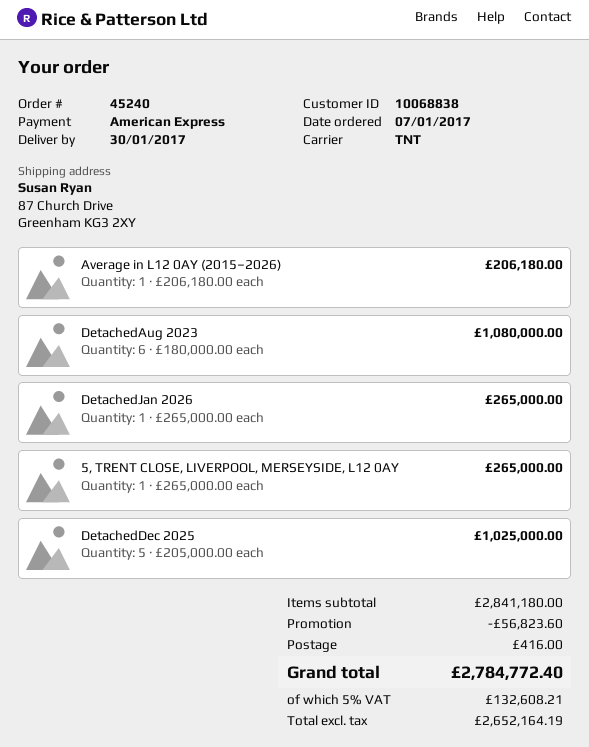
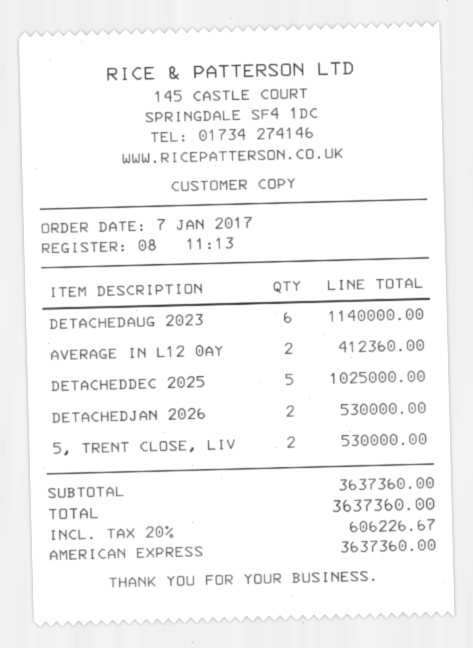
Average in L12 0AY (2015–2026): 1 for 206180.00 -> 2 for 412360.00
DetachedAug 2023: 6 for 1080000.00 -> 6 for 1140000.00
DetachedJan 2026: 1 for 265000.00 -> 2 for 530000.00
5, TRENT CLOSE, LIVERPOOL, MERSEYSIDE, L12 0AY: 1 for 265000.00 -> 2 for 530000.00
subtotal: 2841180.00 -> 3637360.00
discount: 56823.60 -> none
shipping: 416.00 -> none
tax: 5% = 132608.21 -> 20% = 606226.67
total: 2784772.40 -> 3637360.00

